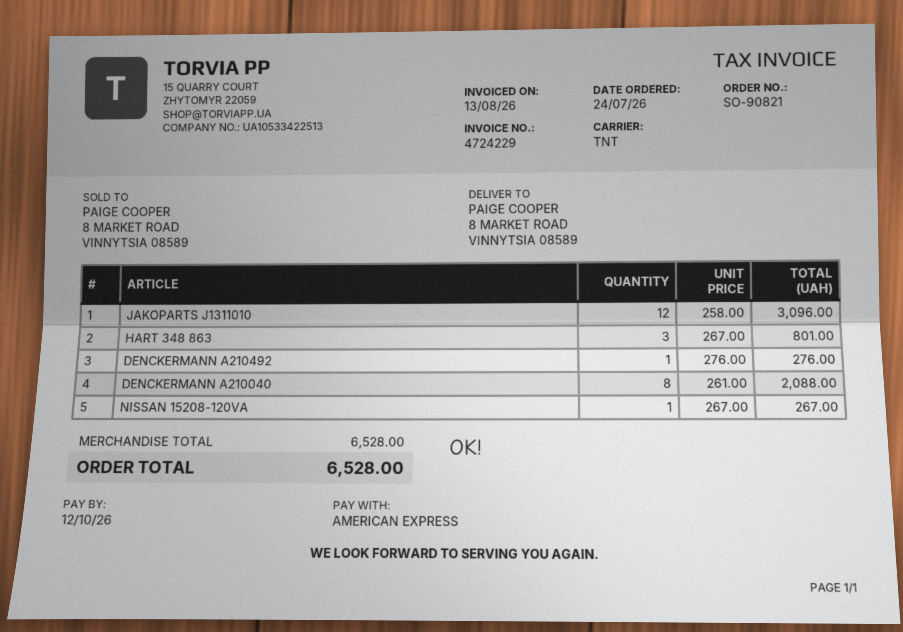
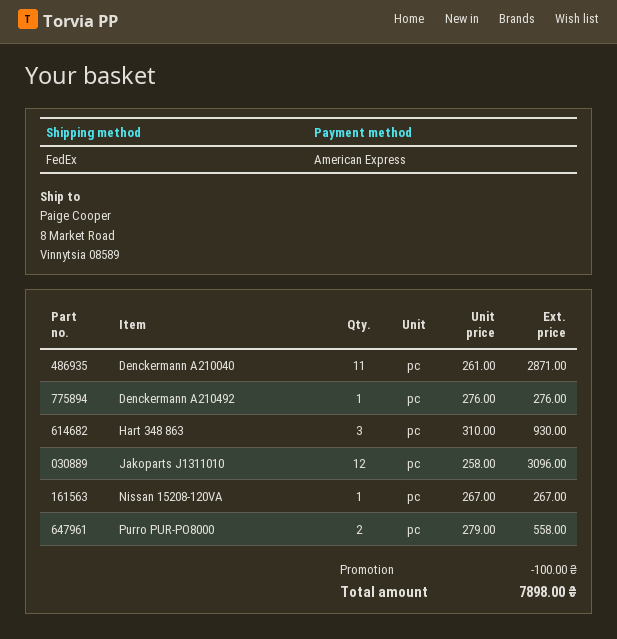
shipping method: TNT -> FedEx
HART 348 863: 3 x 267.00 = 801.00 -> 3 x 310.00 = 930.00
DENCKERMANN A210040: 8 x 261.00 = 2088.00 -> 11 x 261.00 = 2871.00
Purro PUR-PO8000: none -> 2 x 279.00 = 558.00
discount: none -> 100.00
total: 6528.00 -> 7898.00

